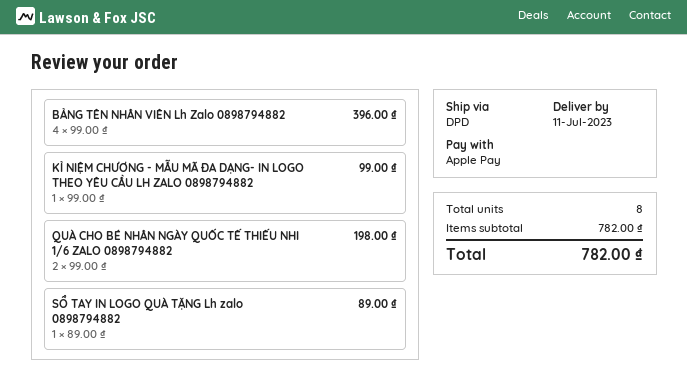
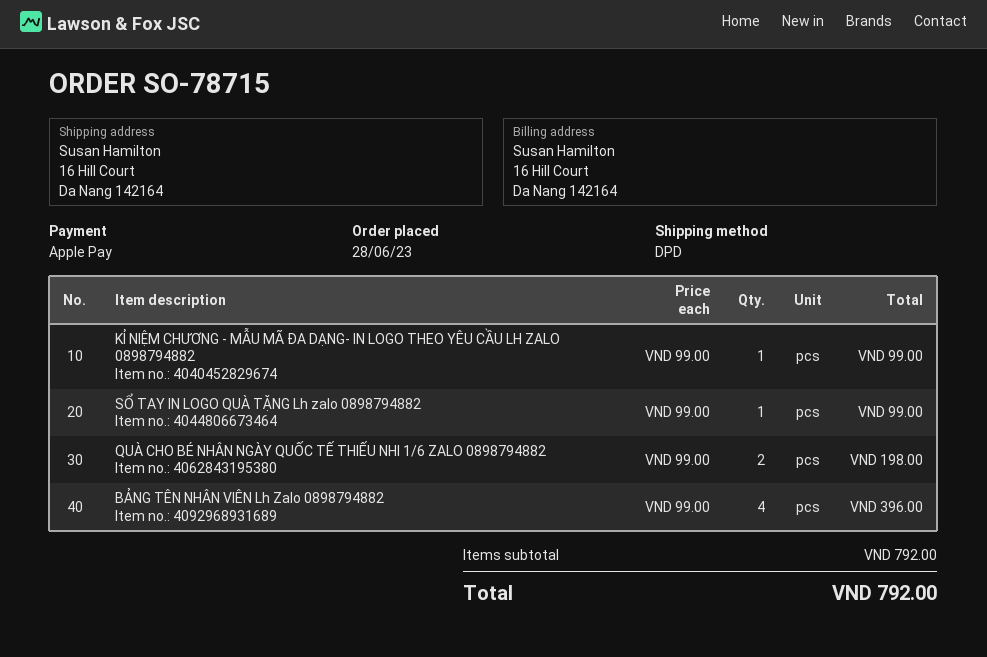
SỔ TAY IN LOGO QUÀ TẶNG Lh zalo 0898794882: 1 x 89.00 = 89.00 -> 1 x 99.00 = 99.00
subtotal: 782.00 -> 792.00
total: 782.00 -> 792.00

